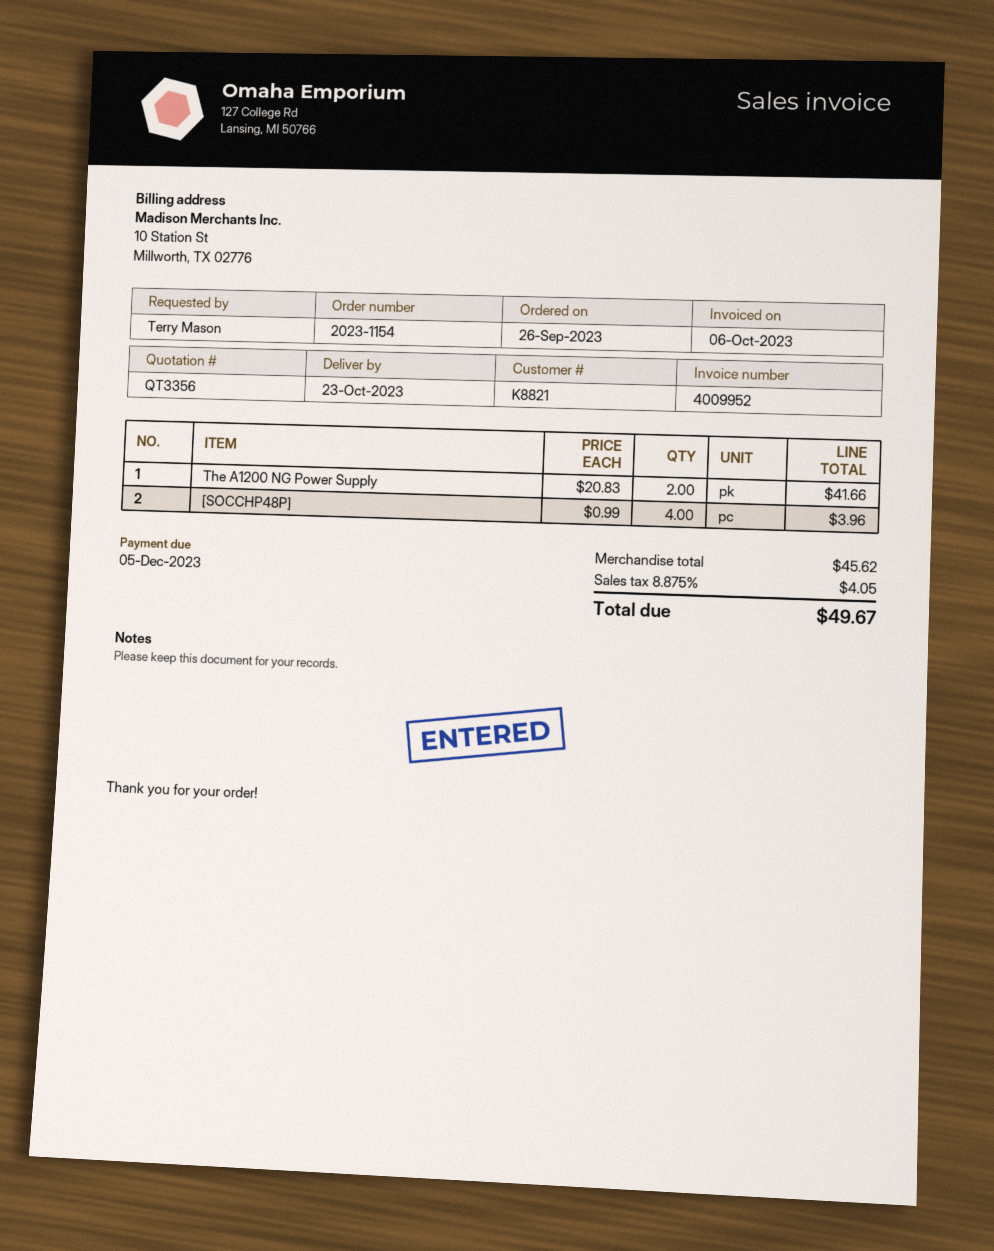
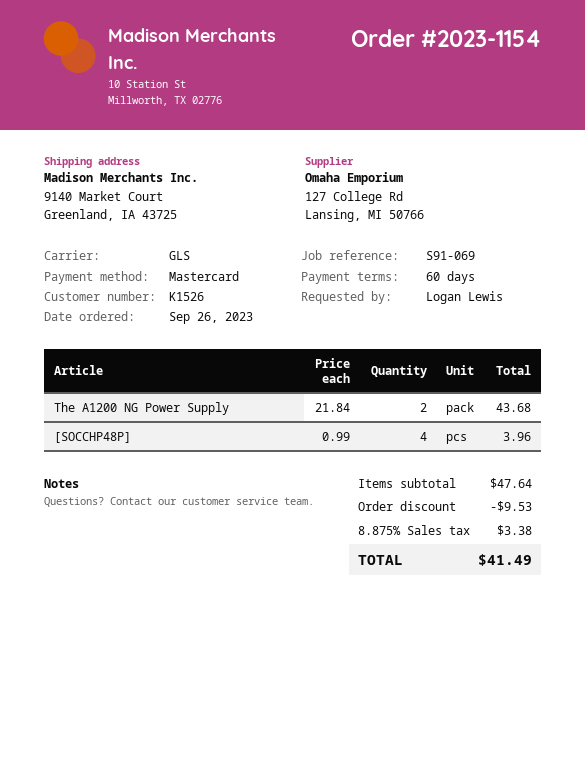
customer number: K8821 -> K1526
ordered by: Terry Mason -> Logan Lewis
The A1200 NG Power Supply: 2 x 20.83 = 41.66 -> 2 x 21.84 = 43.68
subtotal: 45.62 -> 47.64
discount: none -> 9.53
tax: 8.875% = 4.05 -> 8.875% = 3.38
total: 49.67 -> 41.49

